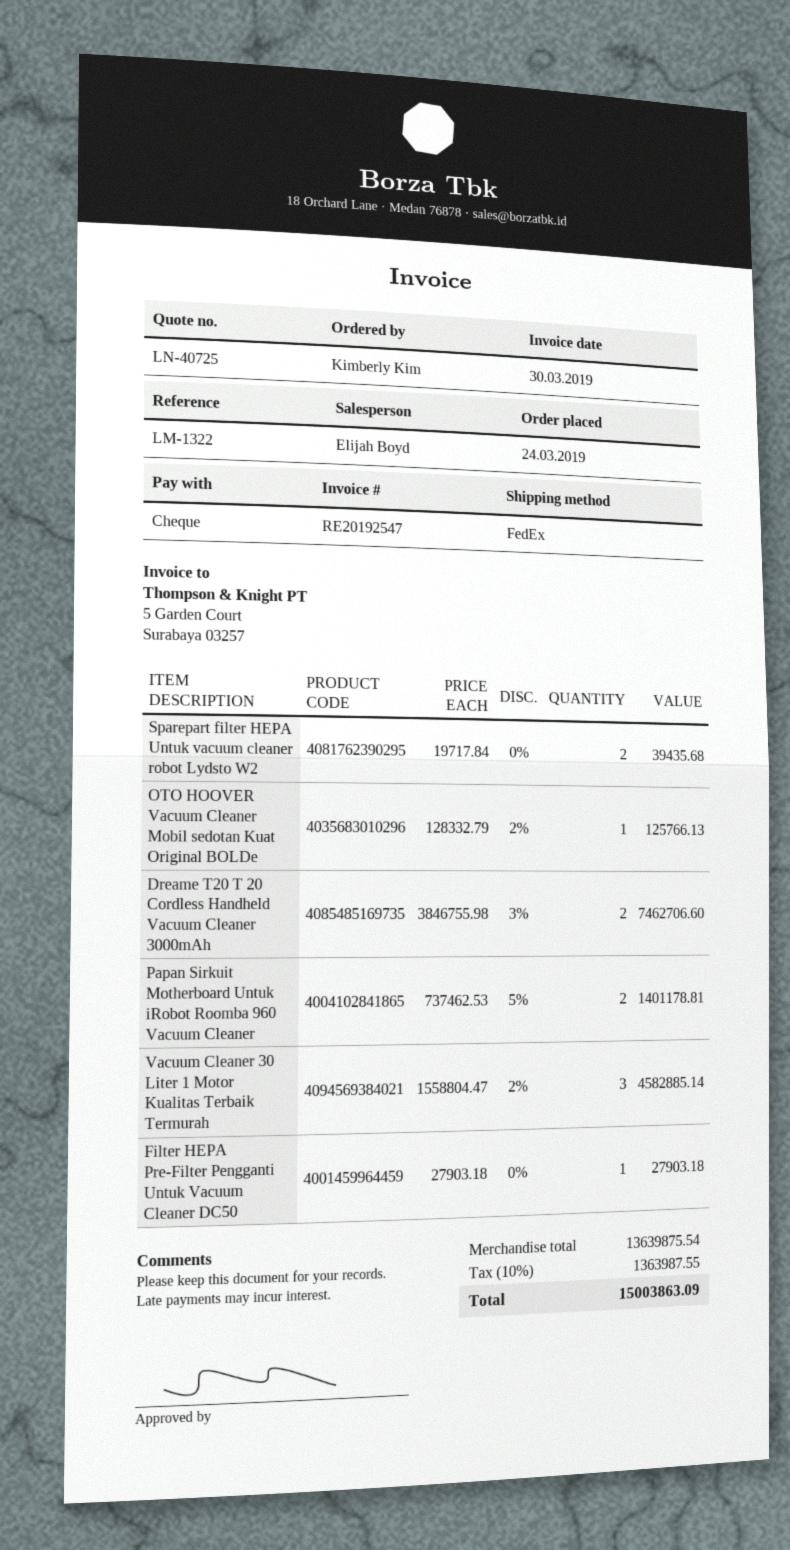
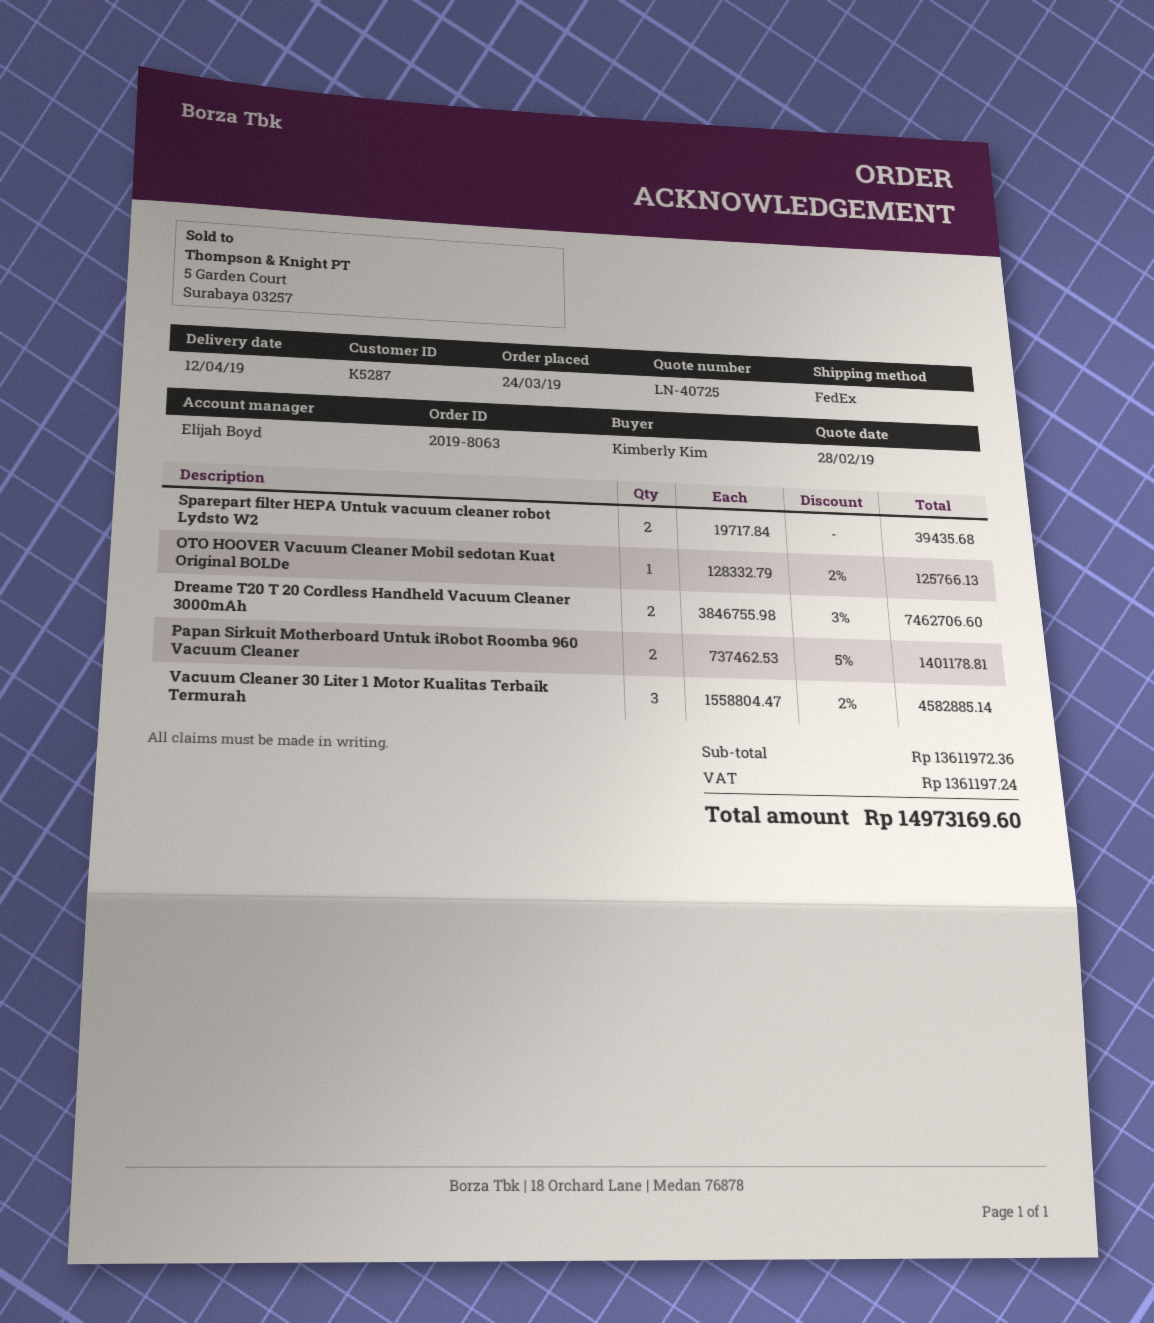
Filter HEPA Pre-Filter Pengganti Untuk Vacuum Cleaner DC50: 1 x 27903.18 = 27903.18 -> none
subtotal: 13639875.54 -> 13611972.36
tax: 1363987.55 -> 1361197.24
total: 15003863.09 -> 14973169.60

